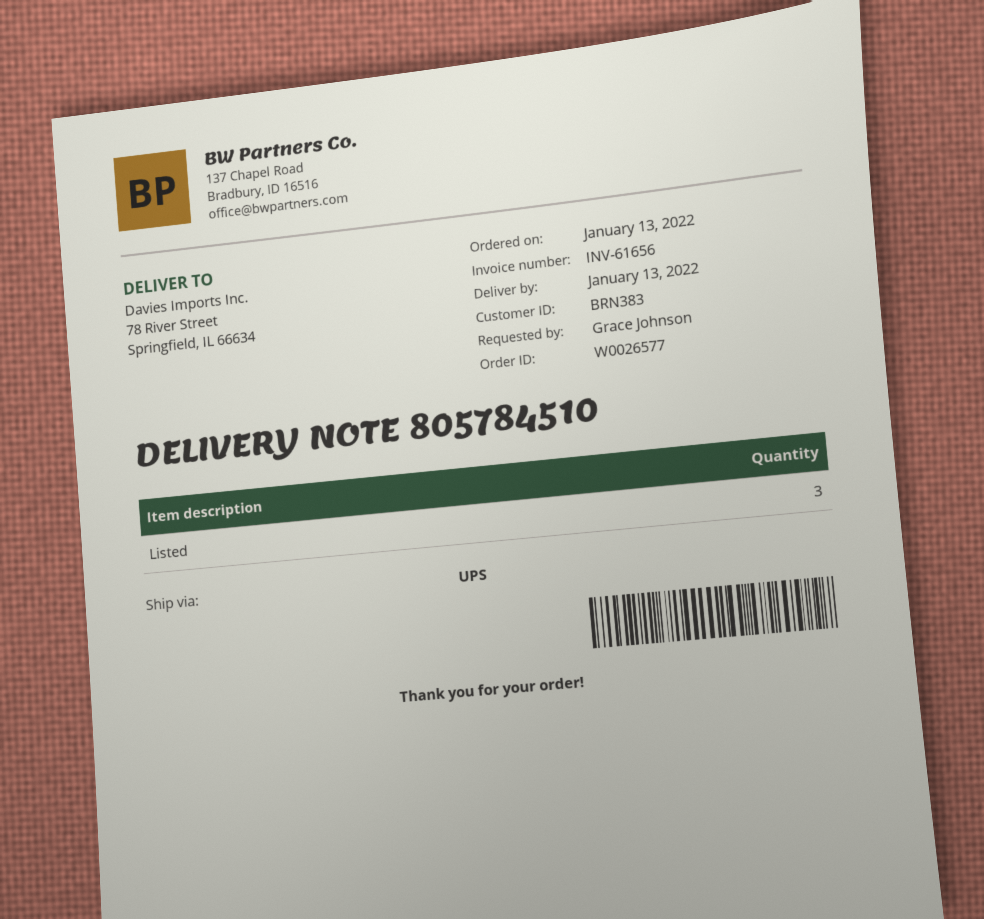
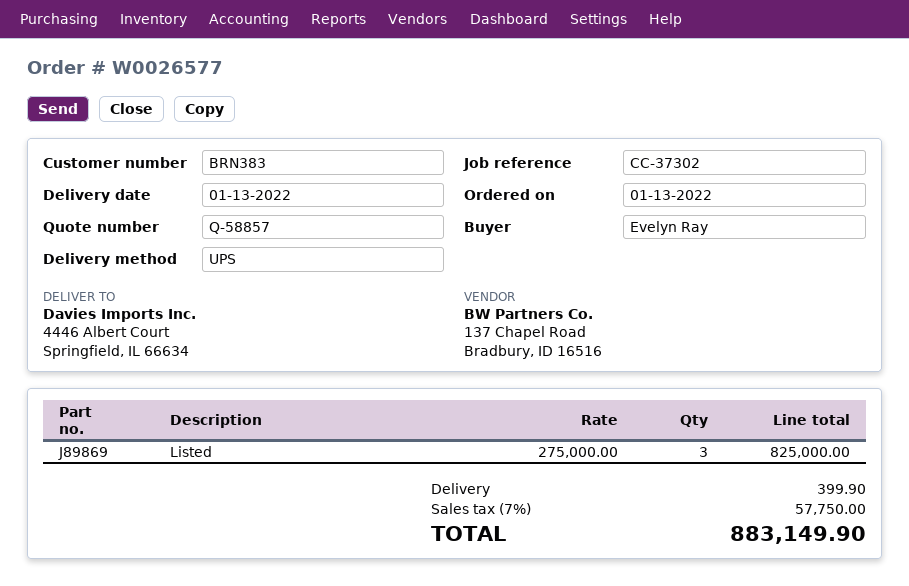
ordered by: Grace Johnson -> Evelyn Ray
ship to: 78 River Street, Springfield, IL 66634 -> 4446 Albert Court, Springfield, IL 66634

